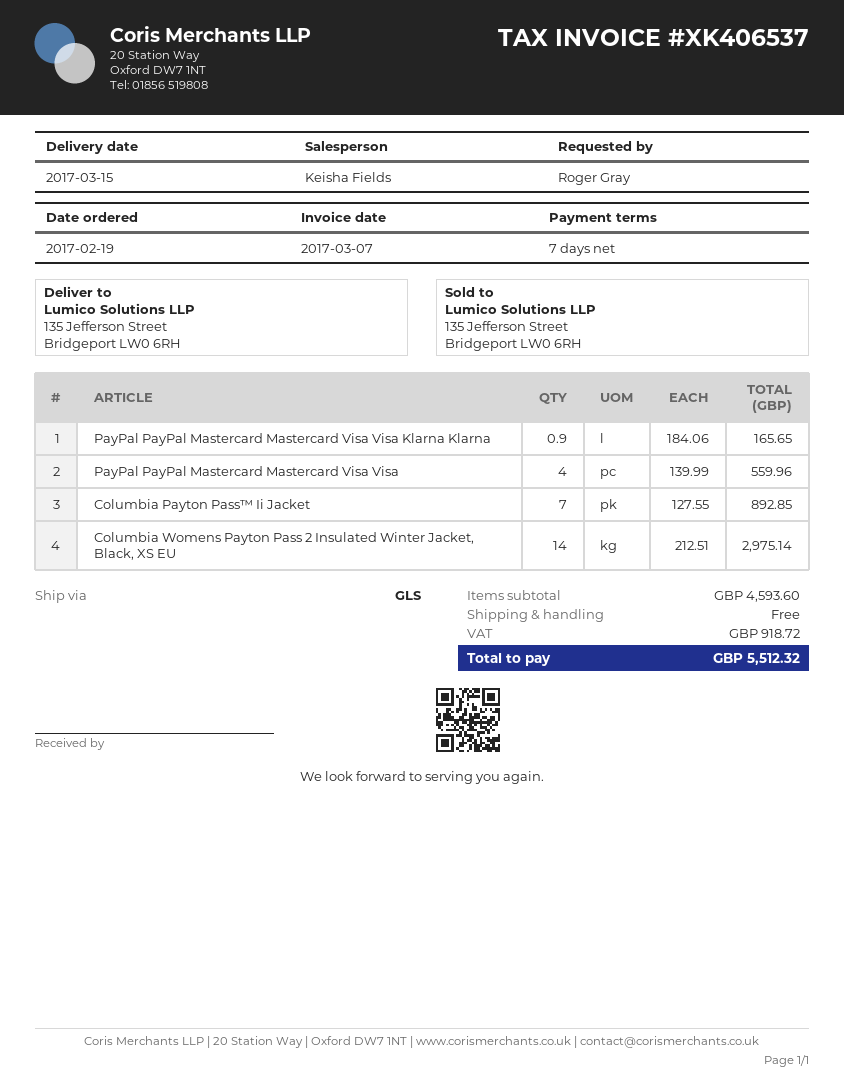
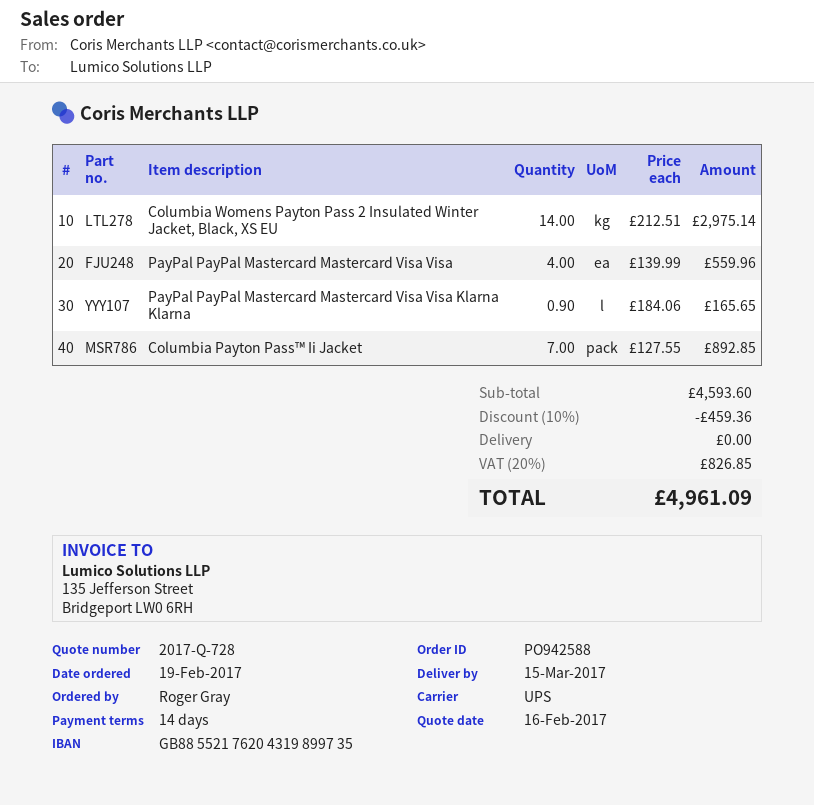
payment terms: 7 days -> 14 days
shipping method: GLS -> UPS
discount: none -> 10% = 459.36
tax: 918.72 -> 826.85
total: 5512.32 -> 4961.09

